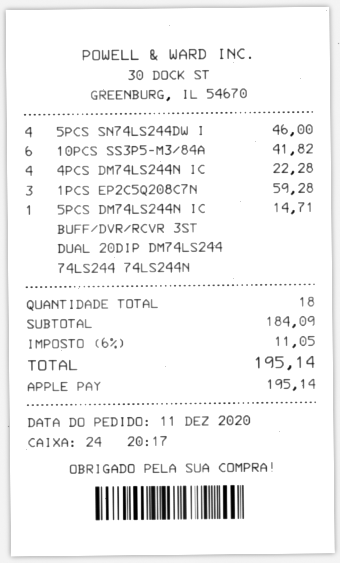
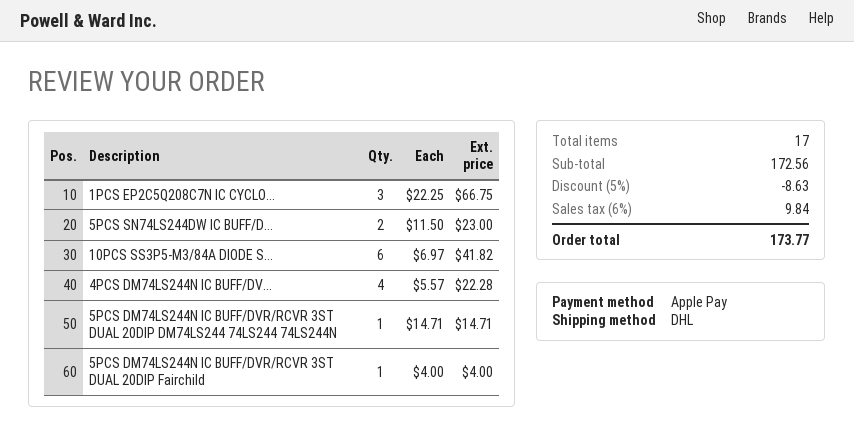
5PCS SN74LS244DW I: 4 for 46.00 -> 2 for 23.00
1PCS EP2C5Q208C7N: 3 for 59.28 -> 3 for 66.75
5PCS DM74LS244N IC BUFF/DVR/RCVR 3ST DUAL 20DIP Fairchild: none -> 1 for 4.00
total quantity: 18 -> 17
subtotal: 184.09 -> 172.56
discount: none -> 5% = 8.63
tax: 6% = 11.05 -> 6% = 9.84
total: 195.14 -> 173.77

